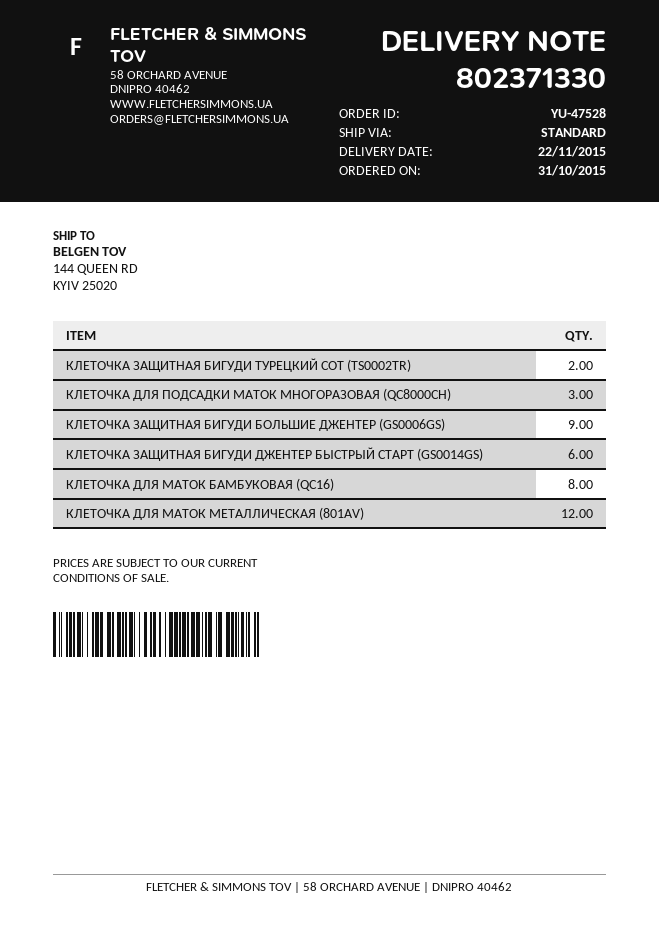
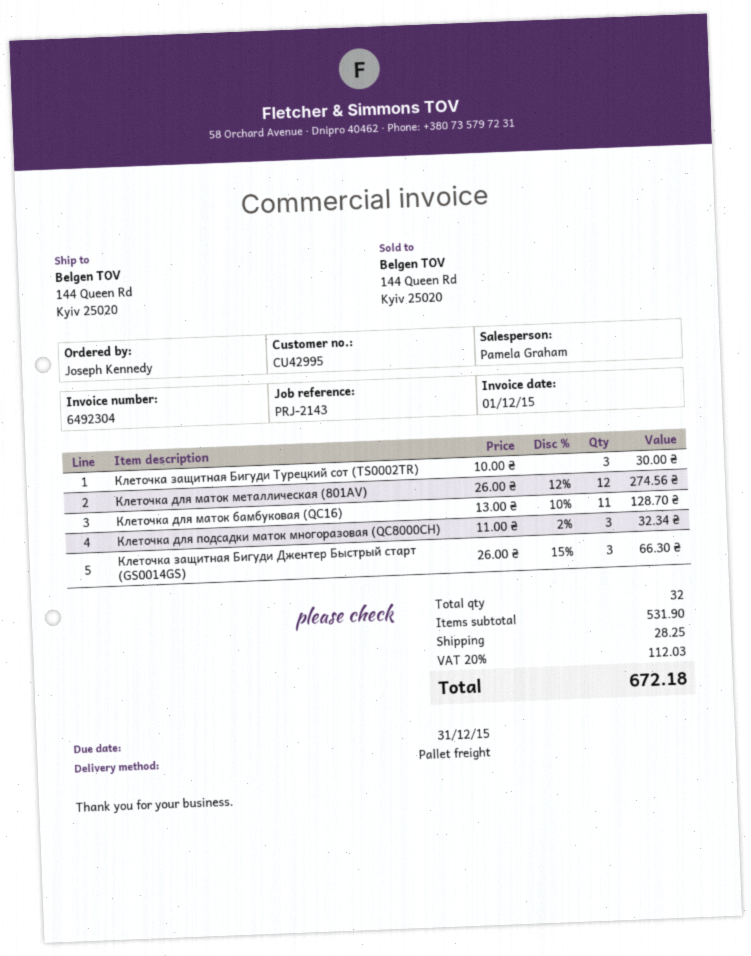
shipping method: standard -> pallet freight
КЛЕТОЧКА ЗАЩИТНАЯ БИГУДИ ТУРЕЦКИЙ СОТ (TS0002TR): 2 -> 3
КЛЕТОЧКА ЗАЩИТНАЯ БИГУДИ БОЛЬШИЕ ДЖЕНТЕР (GS0006GS): 9 -> none
КЛЕТОЧКА ЗАЩИТНАЯ БИГУДИ ДЖЕНТЕР БЫСТРЫЙ СТАРТ (GS0014GS): 6 -> 3
КЛЕТОЧКА ДЛЯ МАТОК БАМБУКОВАЯ (QC16): 8 -> 11

